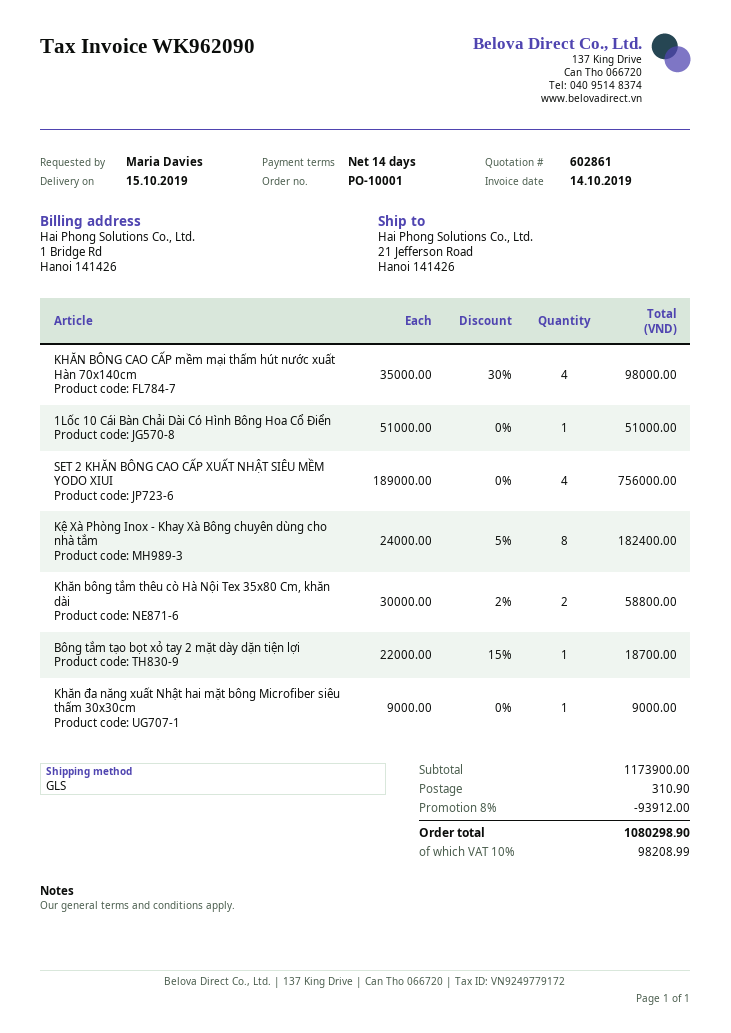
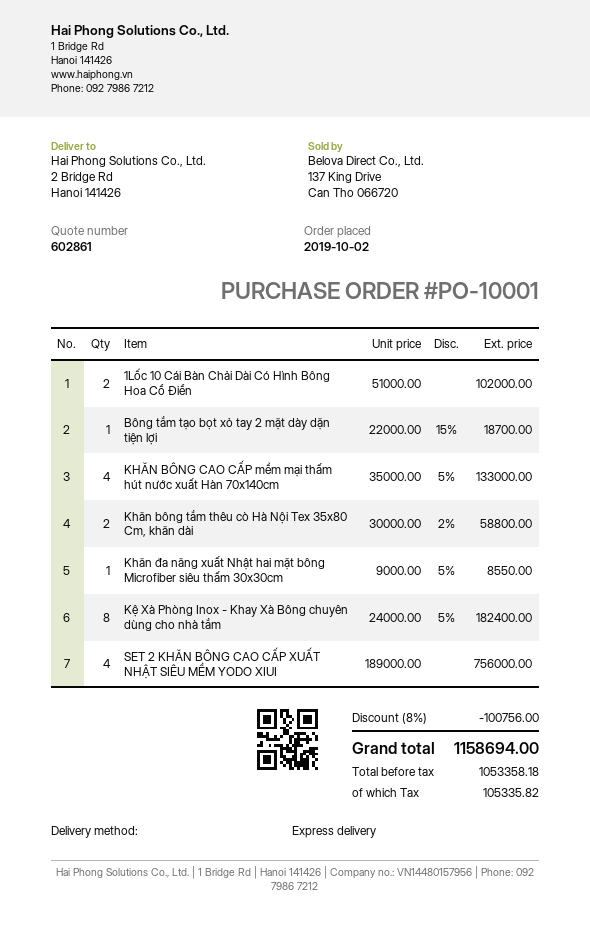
shipping method: GLS -> express
ship to: 21 Jefferson Road, Hanoi 141426 -> 2 Bridge Rd, Hanoi 141426
KHĂN BÔNG CAO CẤP mềm mại thấm hút nước xuất Hàn 70x140cm: 4 x 35000.00 - 30% = 98000.00 -> 4 x 35000.00 - 5% = 133000.00
1Lốc 10 Cái Bàn Chải Dài Có Hình Bông Hoa Cổ Điển: 1 x 51000.00 = 51000.00 -> 2 x 51000.00 = 102000.00
Khăn đa năng xuất Nhật hai mặt bông Microfiber siêu thấm 30x30cm: 1 x 9000.00 = 9000.00 -> 1 x 9000.00 - 5% = 8550.00
discount: 8% = 93912.00 -> 8% = 100756.00
shipping: 310.90 -> none
tax: 98208.99 -> 105335.82
total: 1080298.90 -> 1158694.00

